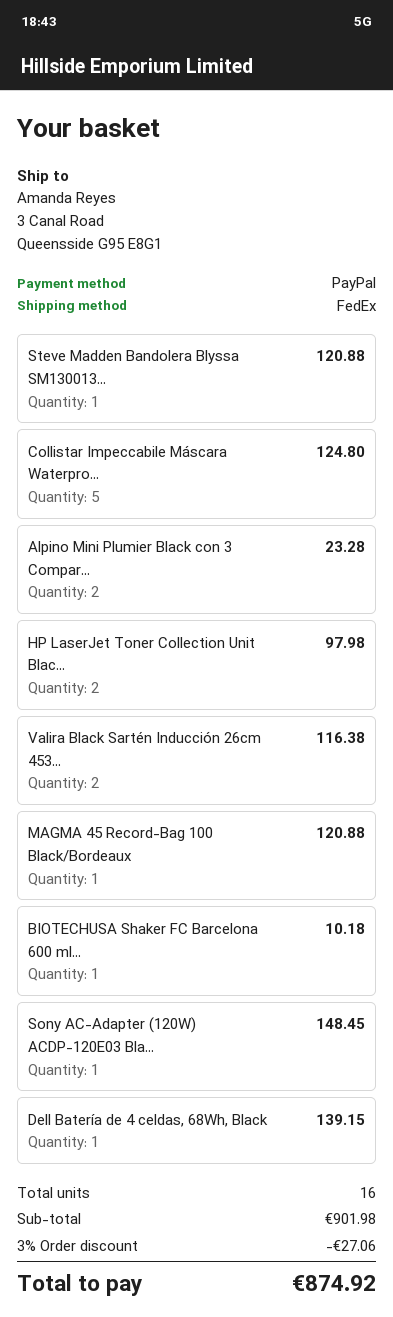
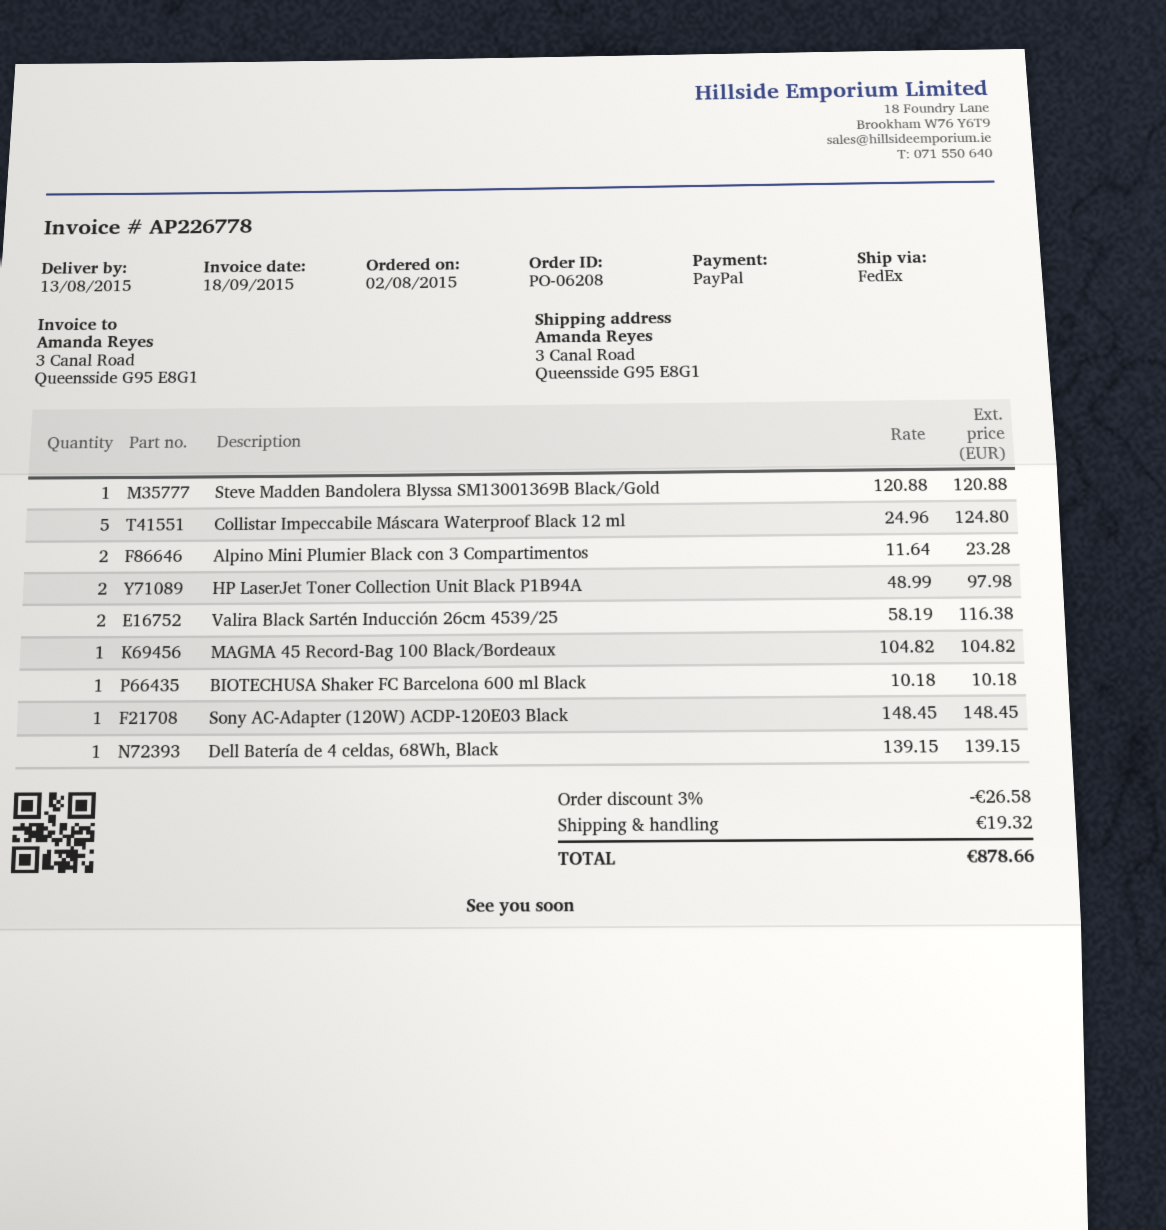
MAGMA 45 Record-Bag 100 Black/Bordeaux: 1 for 120.88 -> 1 for 104.82
discount: 3% = 27.06 -> 3% = 26.58
shipping: none -> 19.32
total: 874.92 -> 878.66

